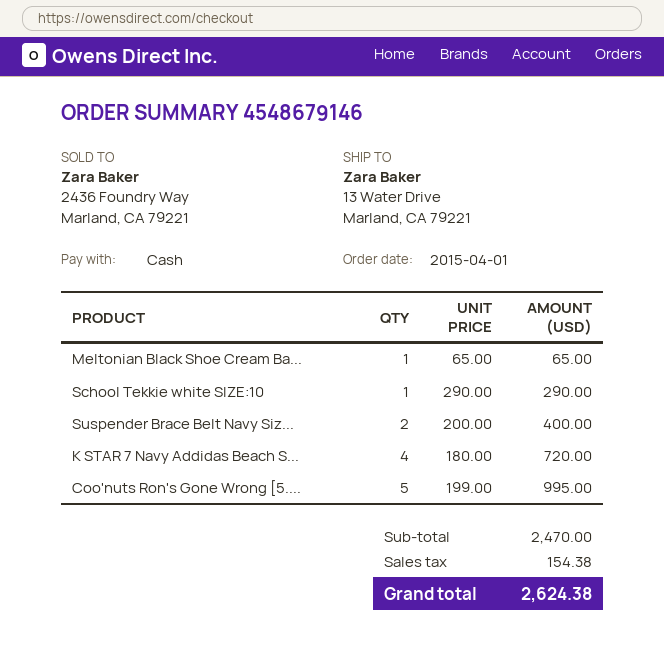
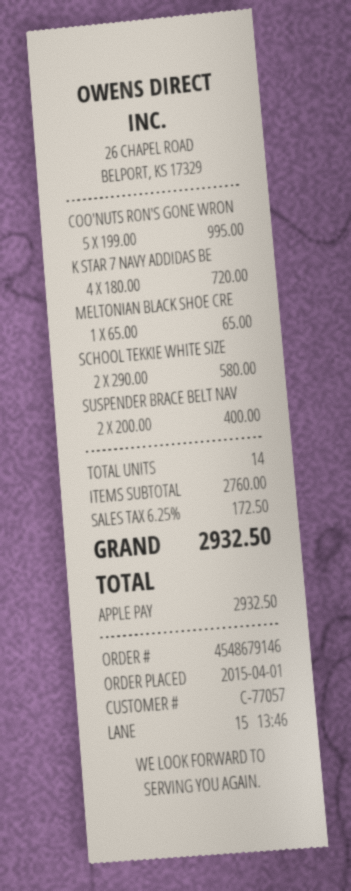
payment method: cash -> Apple Pay
School Tekkie white SIZE:10: 1 x 290.00 = 290.00 -> 2 x 290.00 = 580.00
subtotal: 2470.00 -> 2760.00
tax: 154.38 -> 172.50
total: 2624.38 -> 2932.50

